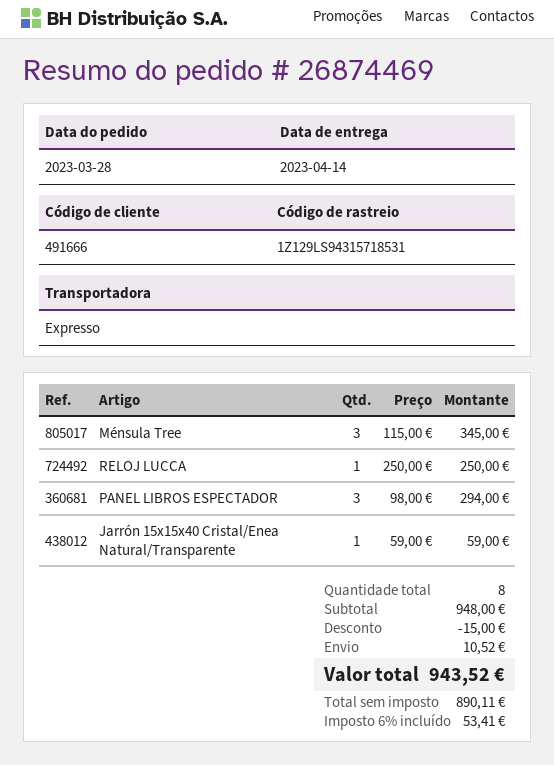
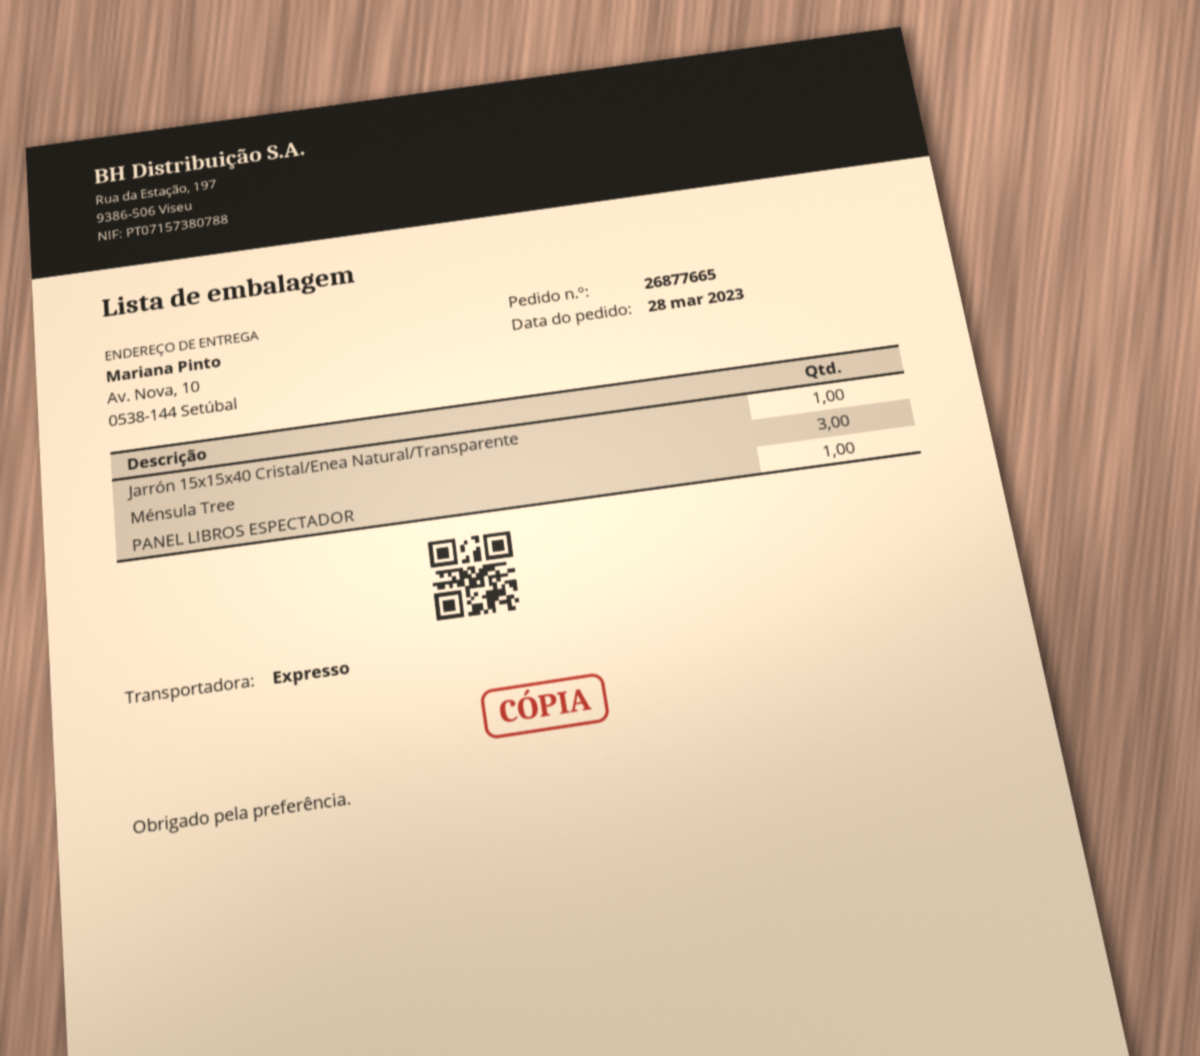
order number: 26874469 -> 26877665
RELOJ LUCCA: 1 -> none
PANEL LIBROS ESPECTADOR: 3 -> 1

